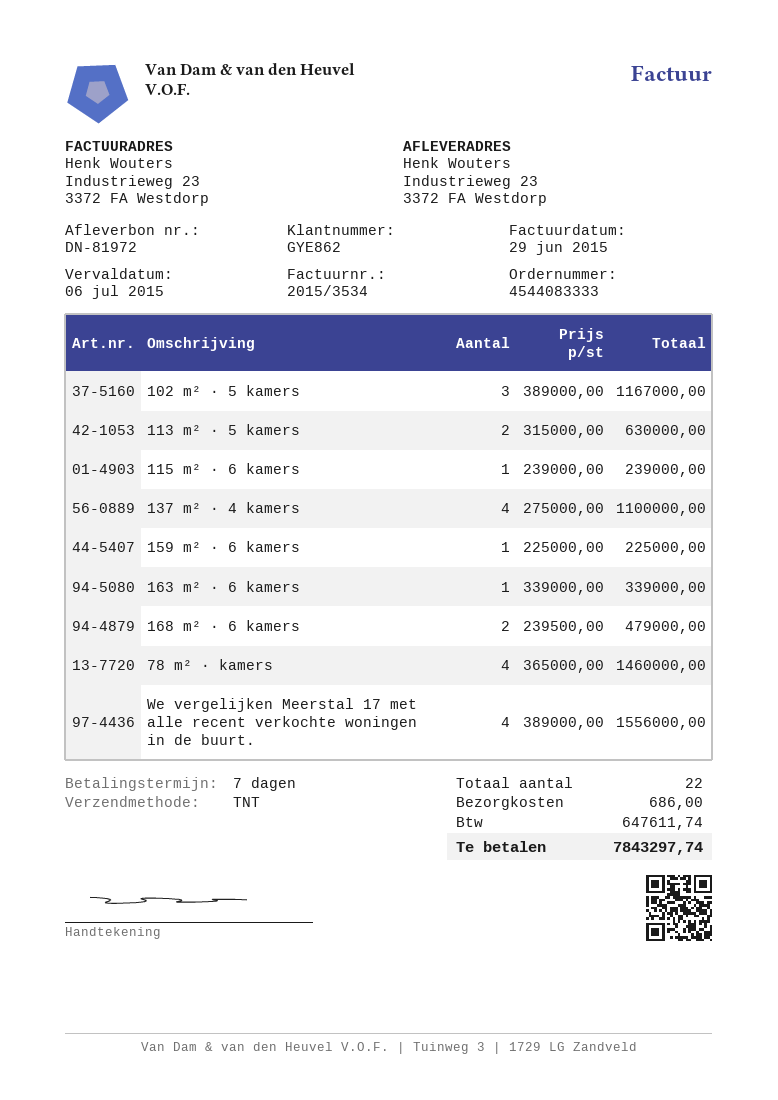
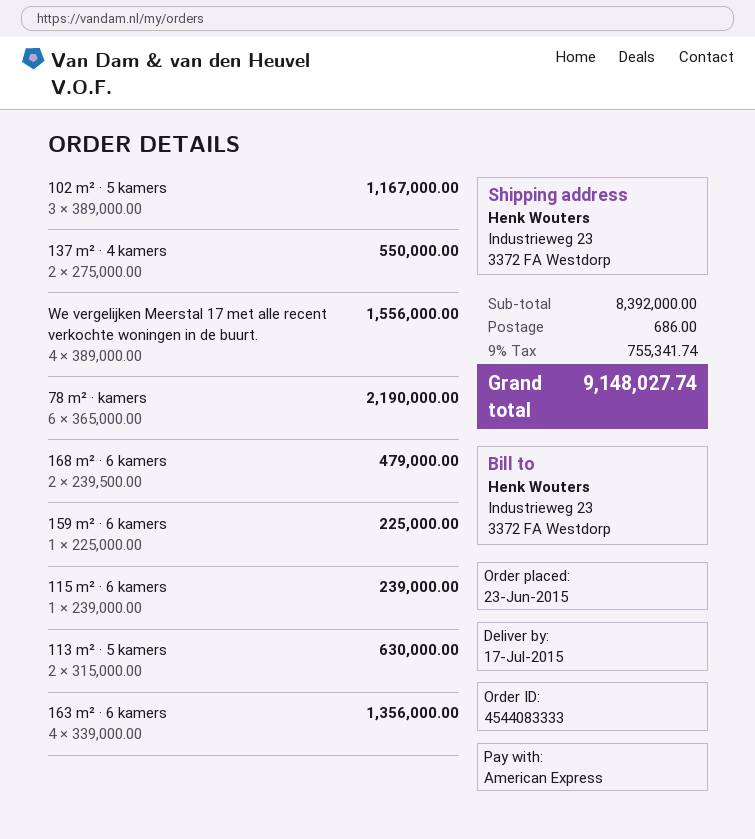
137 m² · 4 kamers: 4 x 275000.00 = 1100000.00 -> 2 x 275000.00 = 550000.00
163 m² · 6 kamers: 1 x 339000.00 = 339000.00 -> 4 x 339000.00 = 1356000.00
78 m² · kamers: 4 x 365000.00 = 1460000.00 -> 6 x 365000.00 = 2190000.00
tax: 647611.74 -> 755341.74
total: 7843297.74 -> 9148027.74

